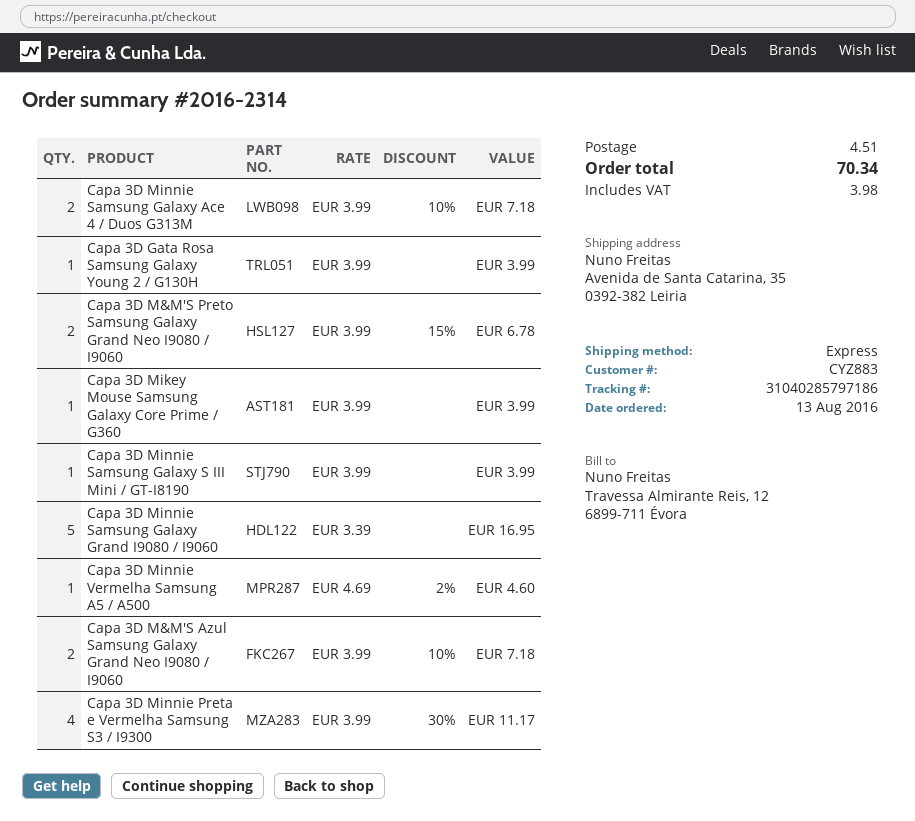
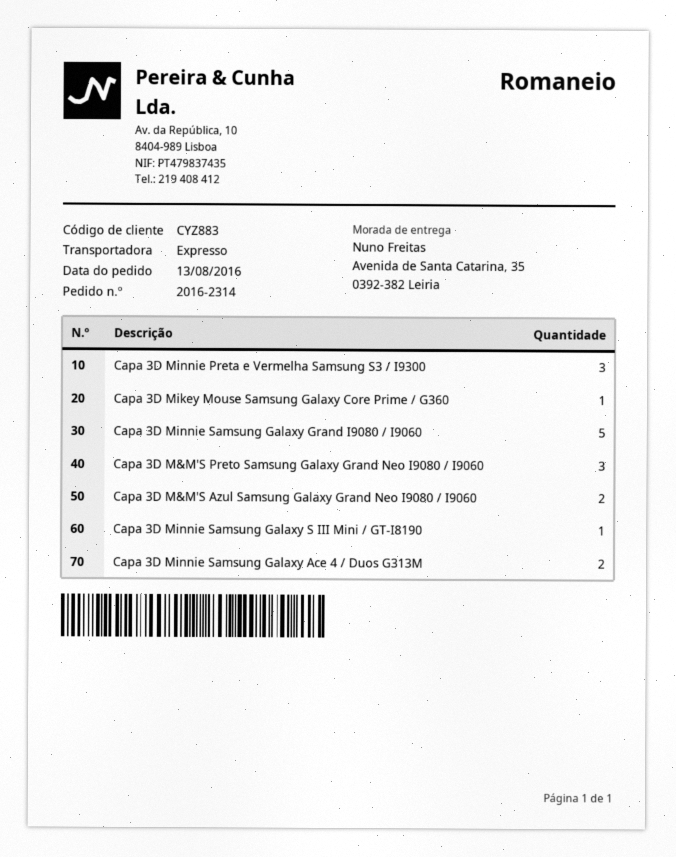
Capa 3D Gata Rosa Samsung Galaxy Young 2 / G130H: 1 -> none
Capa 3D M&M'S Preto Samsung Galaxy Grand Neo I9080 / I9060: 2 -> 3
Capa 3D Minnie Vermelha Samsung A5 / A500: 1 -> none
Capa 3D Minnie Preta e Vermelha Samsung S3 / I9300: 4 -> 3

